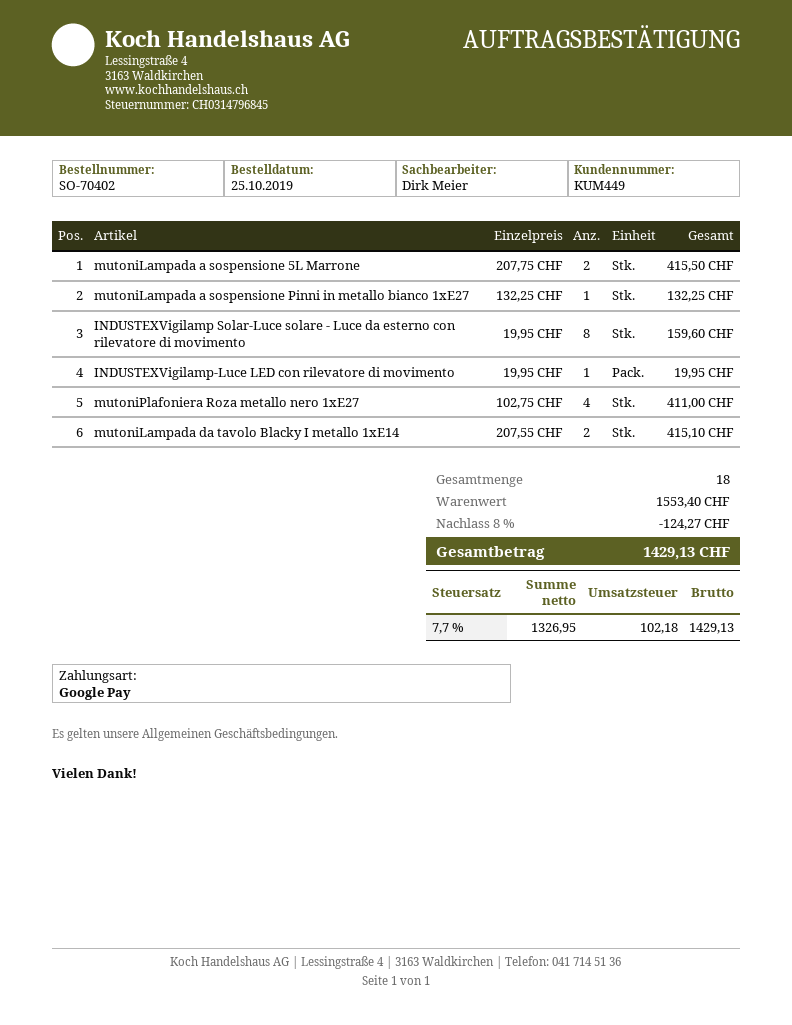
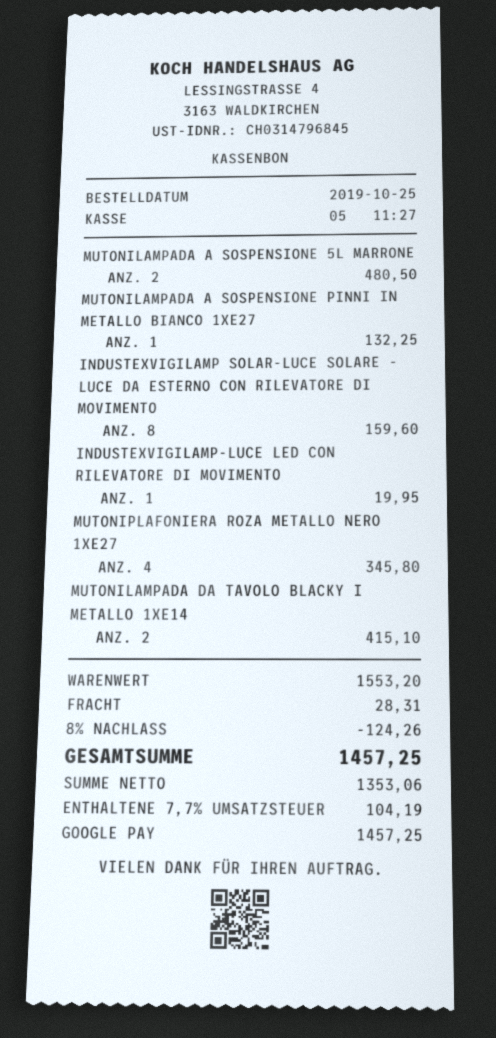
mutoniLampada a sospensione 5L Marrone: 2 for 415.50 -> 2 for 480.50
mutoniPlafoniera Roza metallo nero 1xE27: 4 for 411.00 -> 4 for 345.80
subtotal: 1553.40 -> 1553.20
discount: 8% = 124.27 -> 8% = 124.26
shipping: none -> 28.31
net: 1326.95 -> 1353.06
tax: 7.7% = 102.18 -> 7.7% = 104.19
total: 1429.13 -> 1457.25

